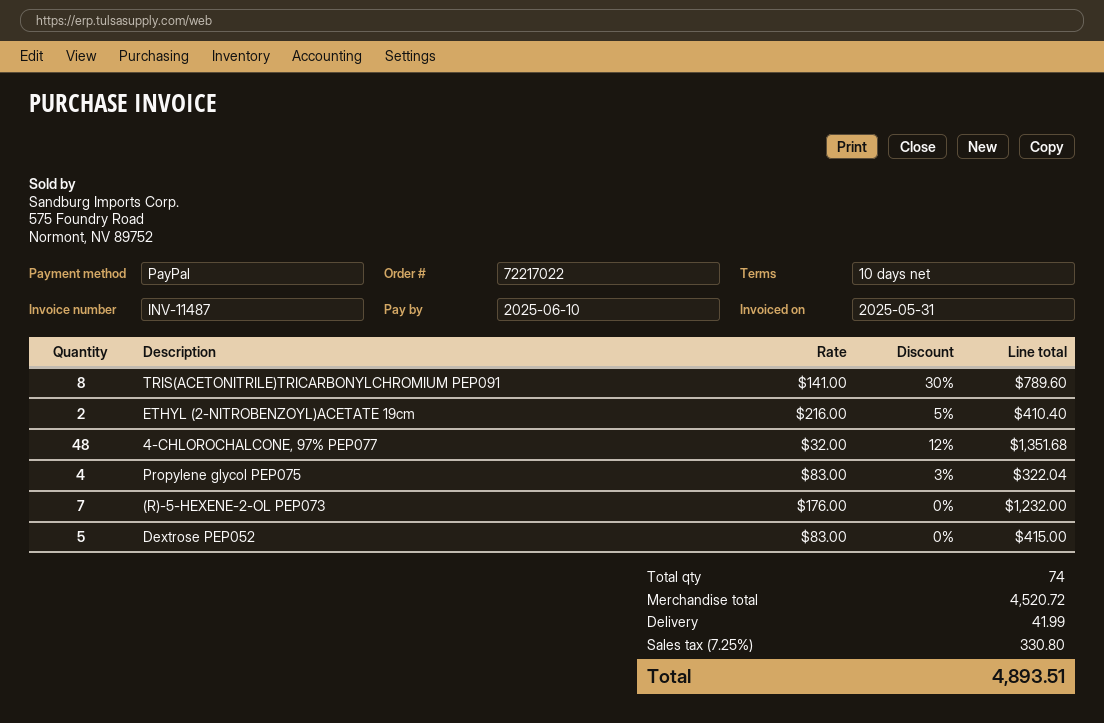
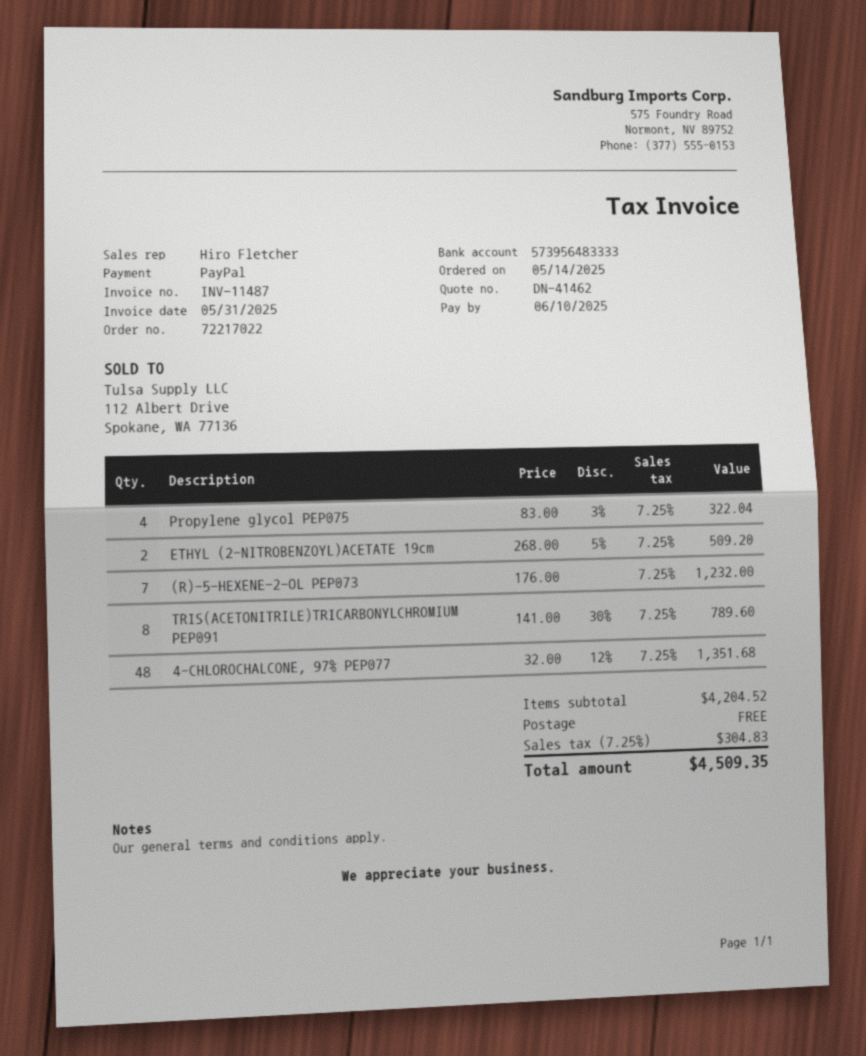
ETHYL (2-NITROBENZOYL)ACETATE 19cm: 2 x 216.00 - 5% = 410.40 -> 2 x 268.00 - 5% = 509.20
Dextrose PEP052: 5 x 83.00 = 415.00 -> none
subtotal: 4520.72 -> 4204.52
shipping: 41.99 -> 0.00
tax: 7.25% = 330.80 -> 7.25% = 304.83
total: 4893.51 -> 4509.35

